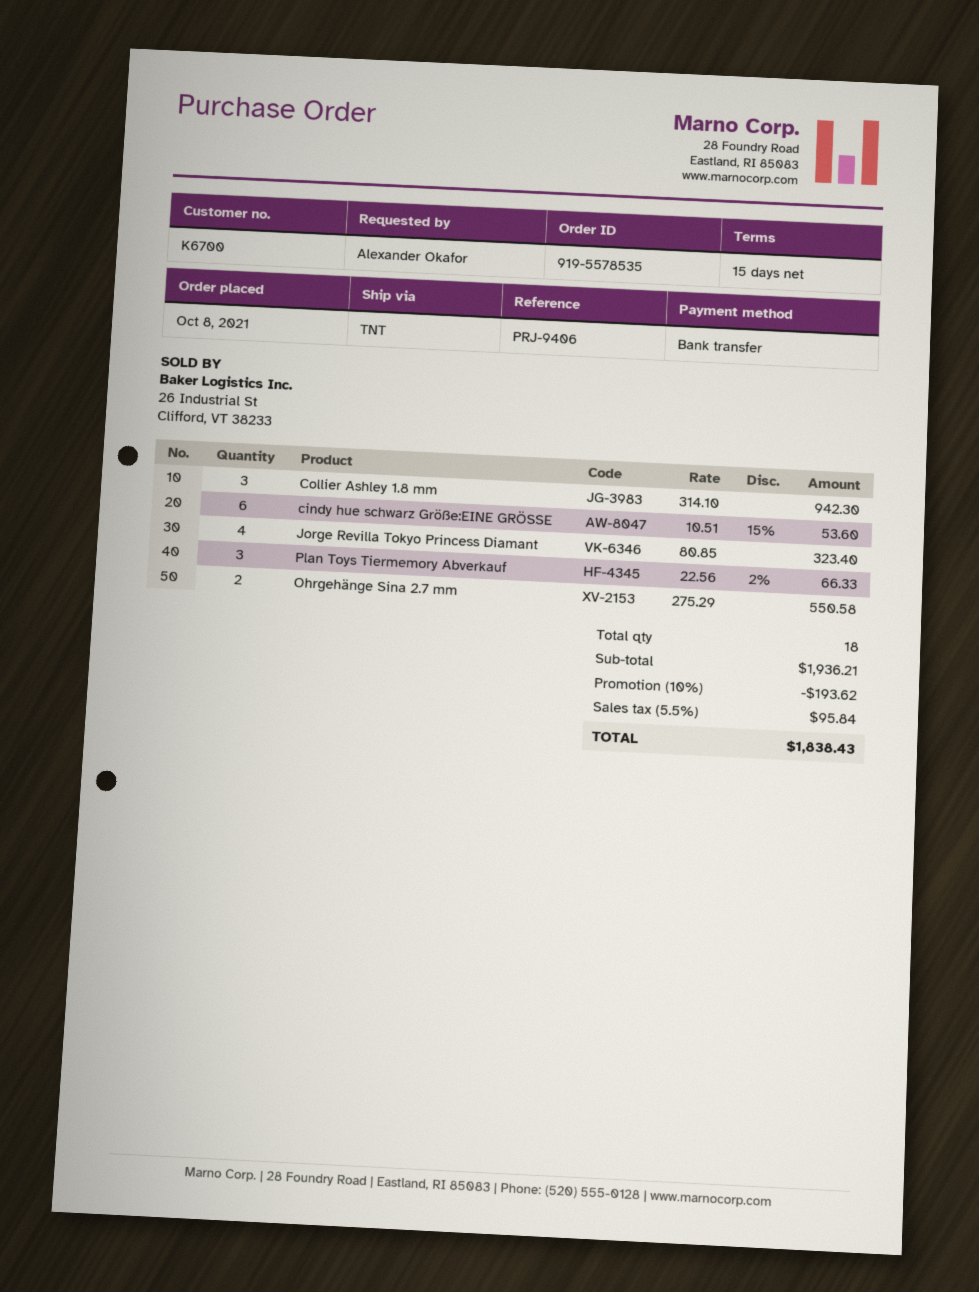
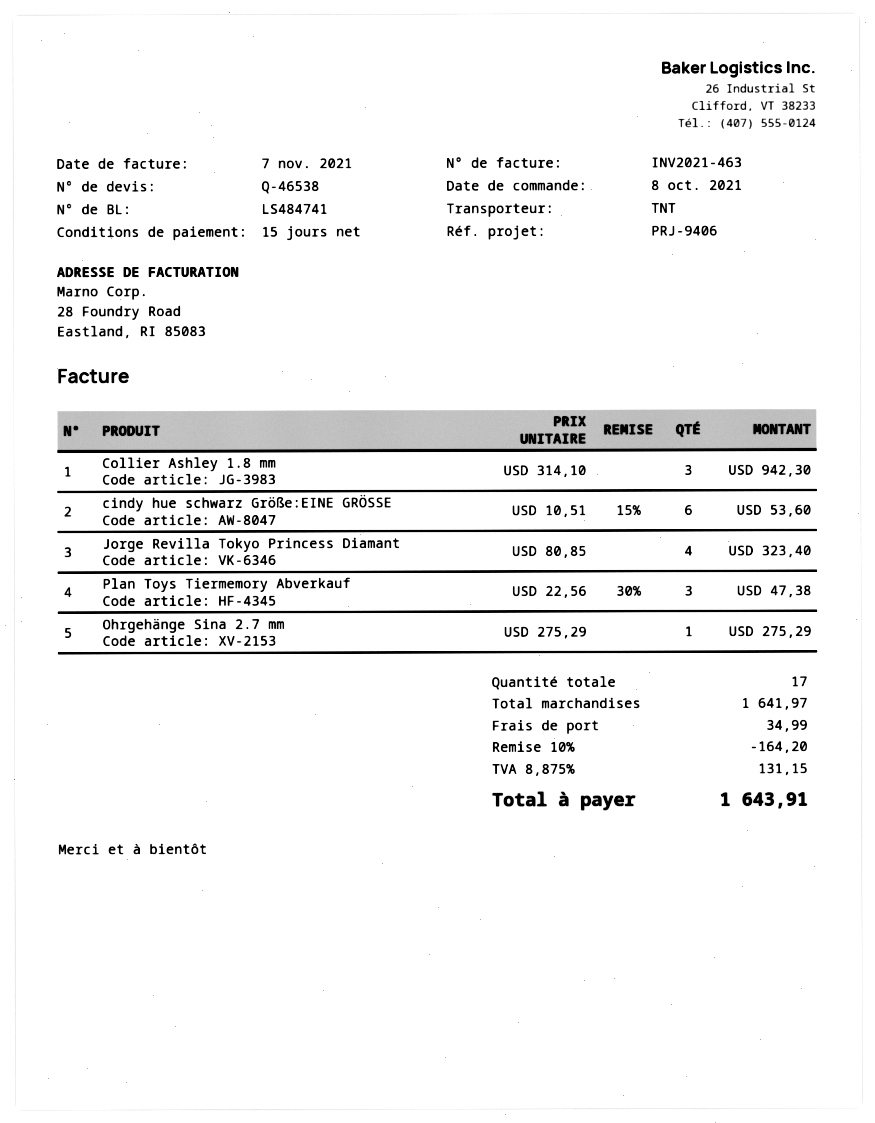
Plan Toys Tiermemory Abverkauf: 3 x 22.56 - 2% = 66.33 -> 3 x 22.56 - 30% = 47.38
Ohrgehänge Sina 2.7 mm: 2 x 275.29 = 550.58 -> 1 x 275.29 = 275.29
total quantity: 18 -> 17
subtotal: 1936.21 -> 1641.97
discount: 10% = 193.62 -> 10% = 164.20
shipping: none -> 34.99
tax: 5.5% = 95.84 -> 8.875% = 131.15
total: 1838.43 -> 1643.91

